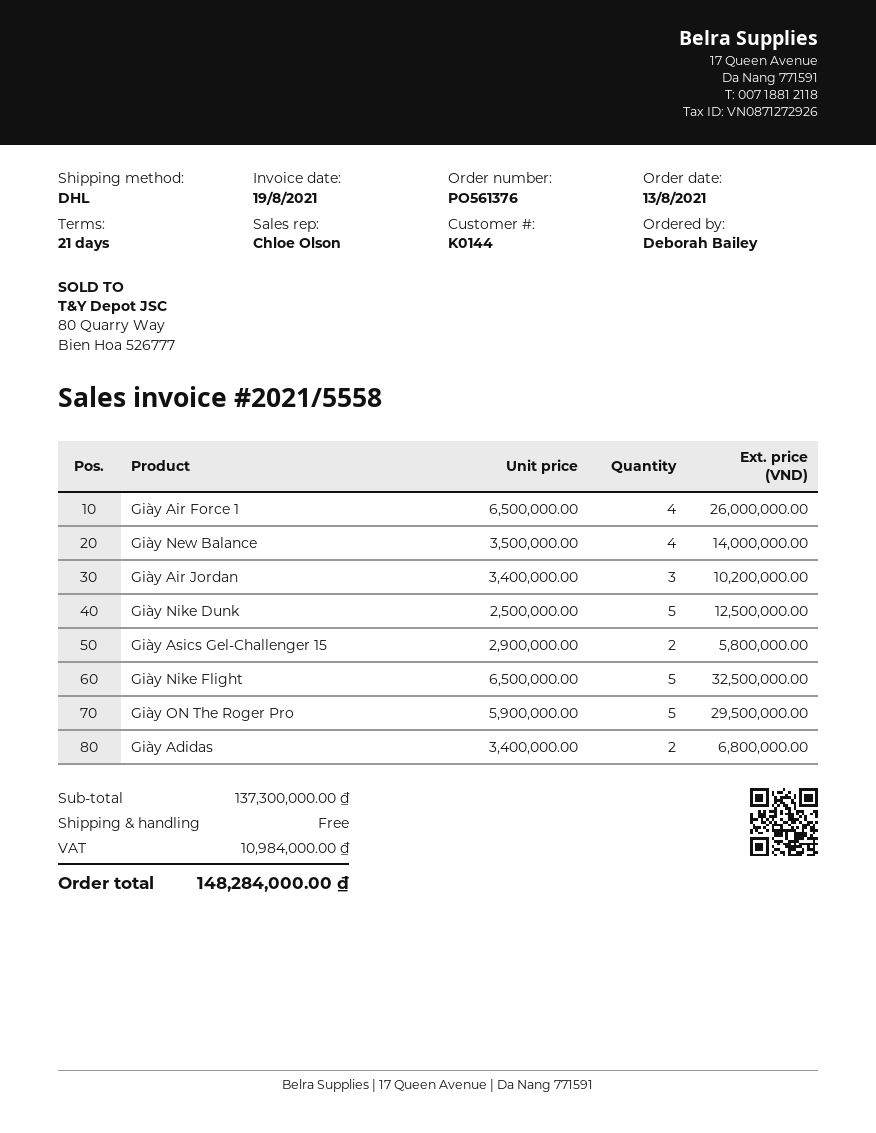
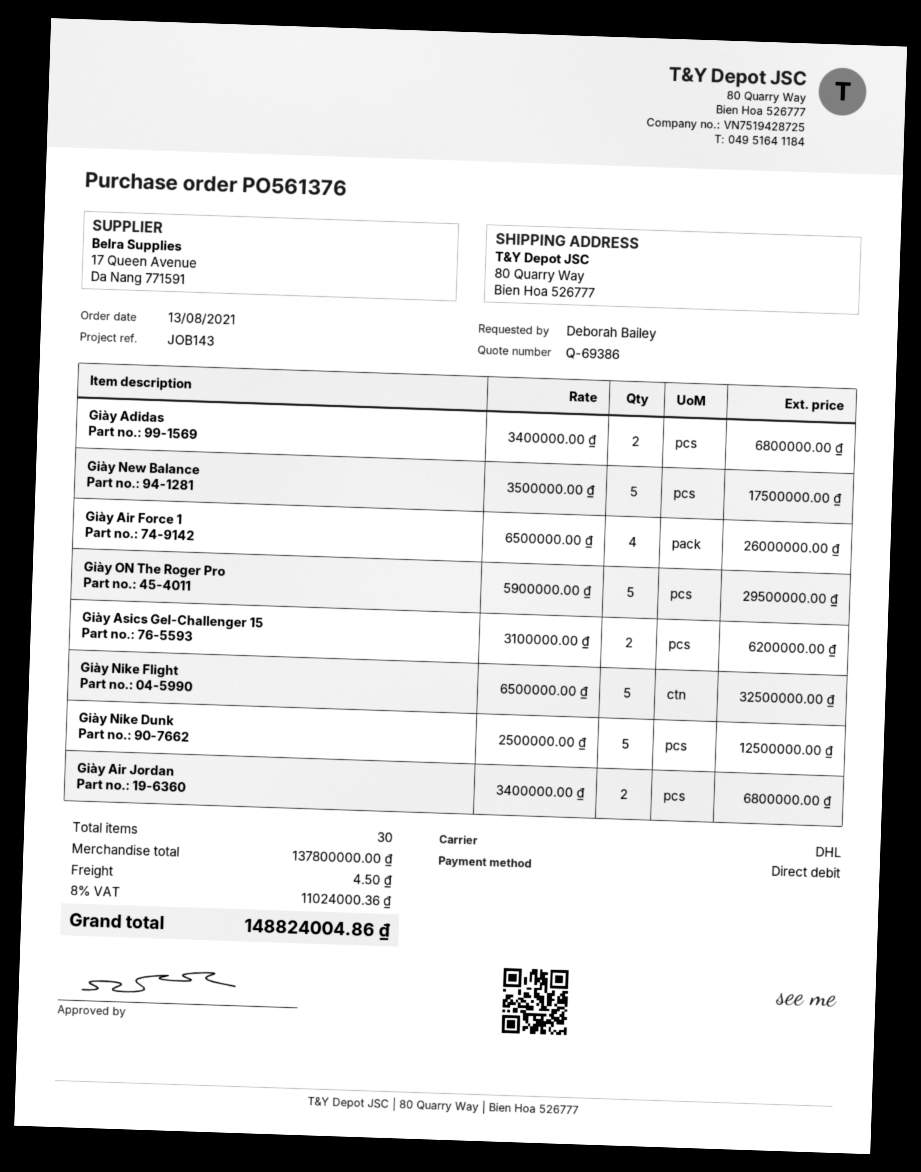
Giày New Balance: 4 x 3500000.00 = 14000000.00 -> 5 x 3500000.00 = 17500000.00
Giày Air Jordan: 3 x 3400000.00 = 10200000.00 -> 2 x 3400000.00 = 6800000.00
Giày Asics Gel-Challenger 15: 2 x 2900000.00 = 5800000.00 -> 2 x 3100000.00 = 6200000.00
subtotal: 137300000.00 -> 137800000.00
shipping: 0.00 -> 4.50
tax: 10984000.00 -> 11024000.36
total: 148284000.00 -> 148824004.86

